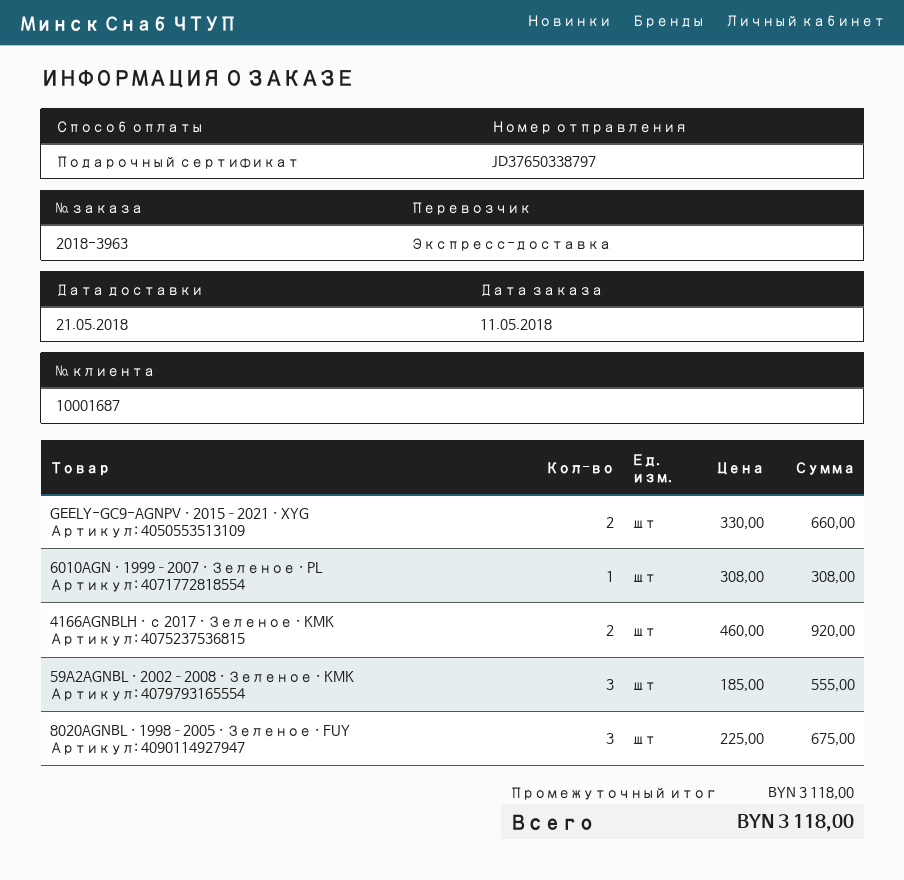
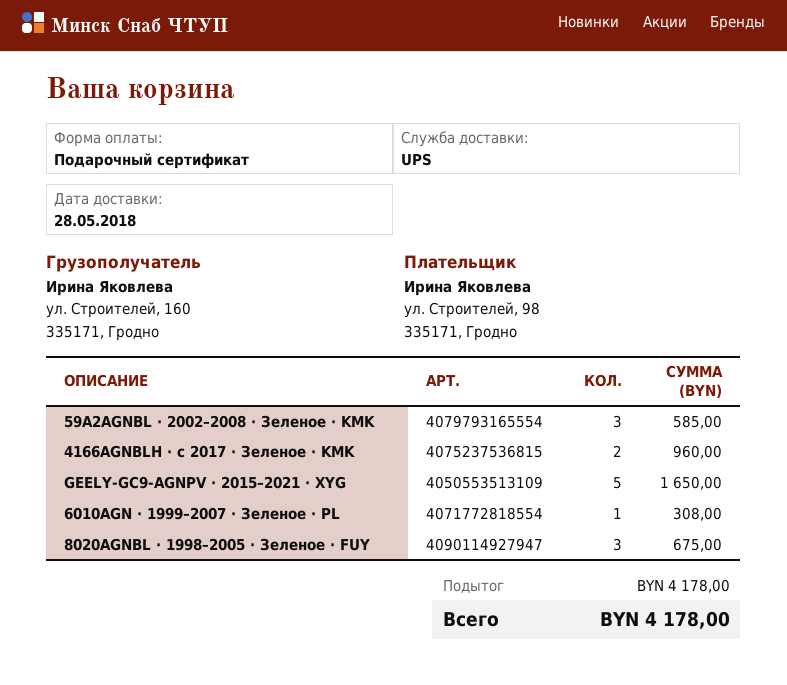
delivery date: 2018-05-21 -> 2018-05-28
shipping method: express -> UPS
GEELY-GC9-AGNPV · 2015–2021 · XYG: 2 for 660.00 -> 5 for 1650.00
4166AGNBLH · с 2017 · Зеленое · KMK: 2 for 920.00 -> 2 for 960.00
59A2AGNBL · 2002–2008 · Зеленое · KMK: 3 for 555.00 -> 3 for 585.00
subtotal: 3118.00 -> 4178.00
total: 3118.00 -> 4178.00

